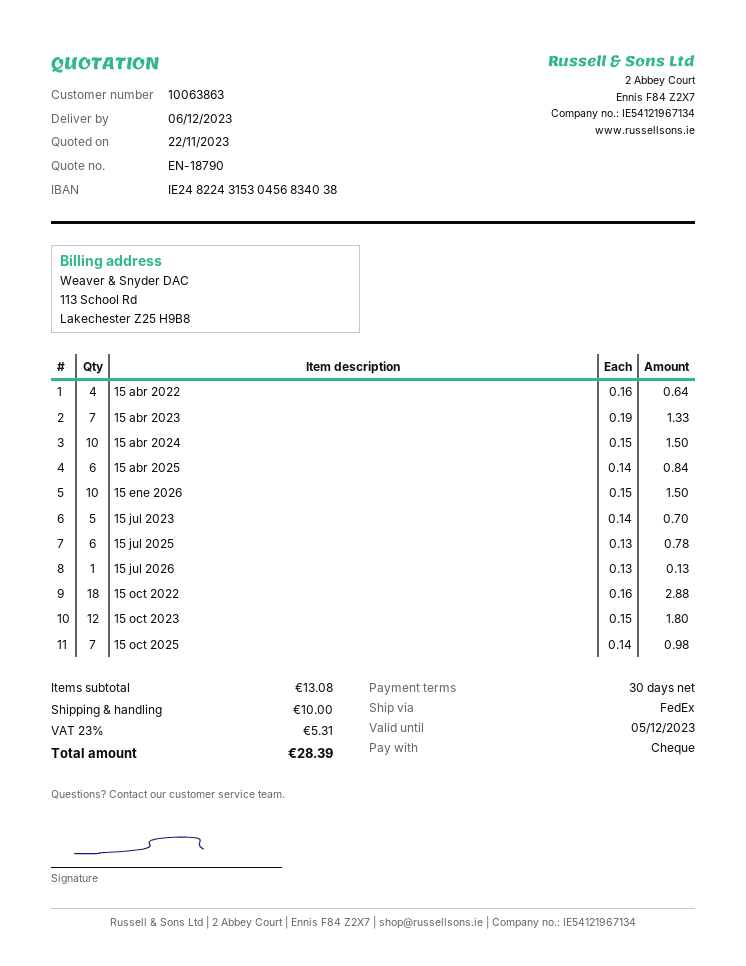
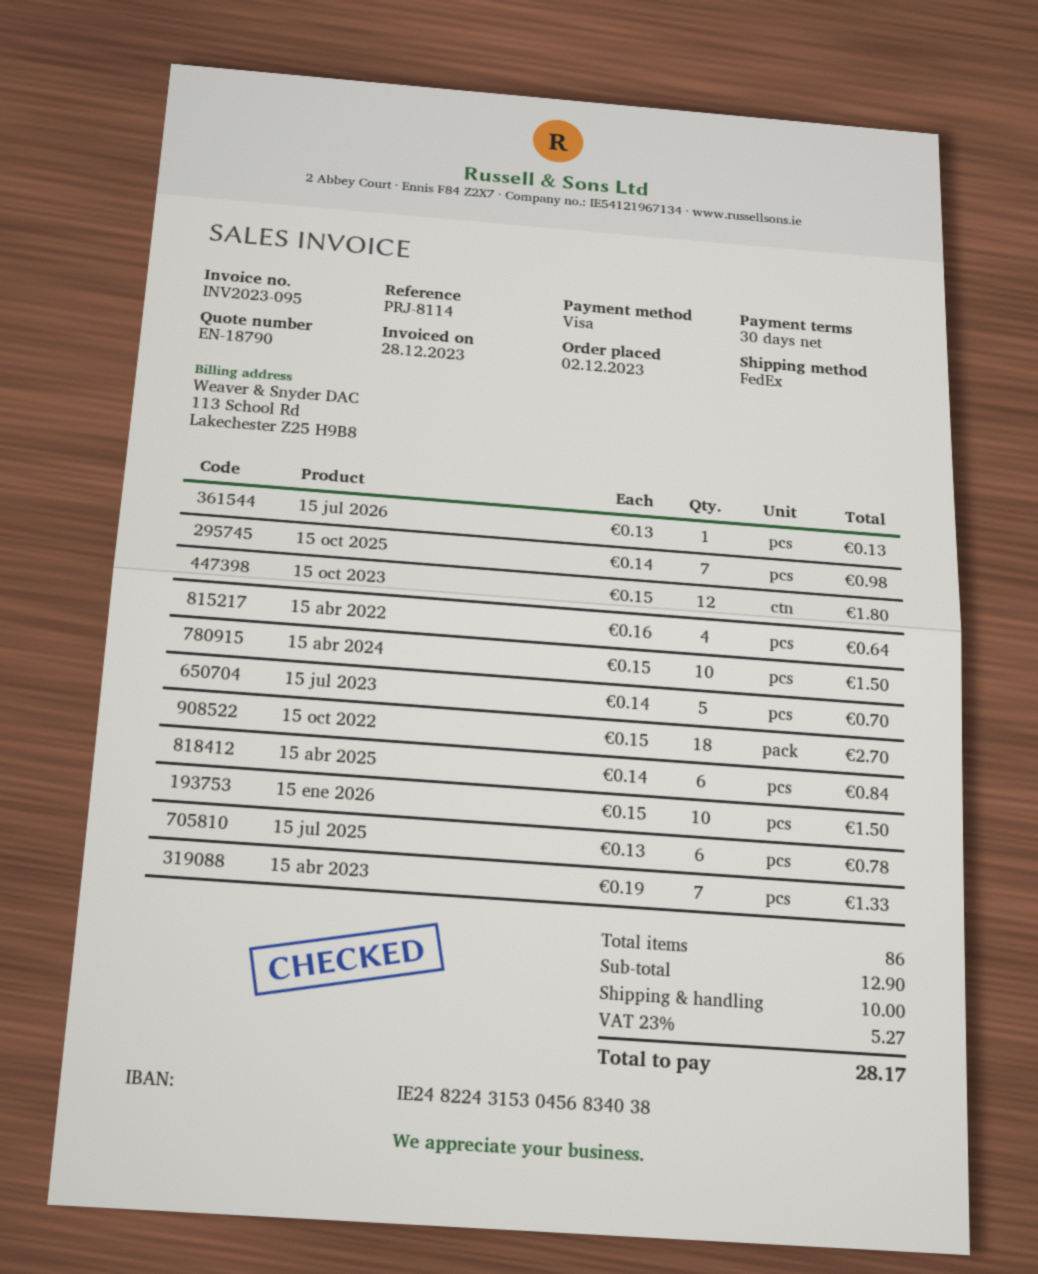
payment method: cheque -> Visa
15 oct 2022: 18 x 0.16 = 2.88 -> 18 x 0.15 = 2.70
subtotal: 13.08 -> 12.90
tax: 23% = 5.31 -> 23% = 5.27
total: 28.39 -> 28.17

